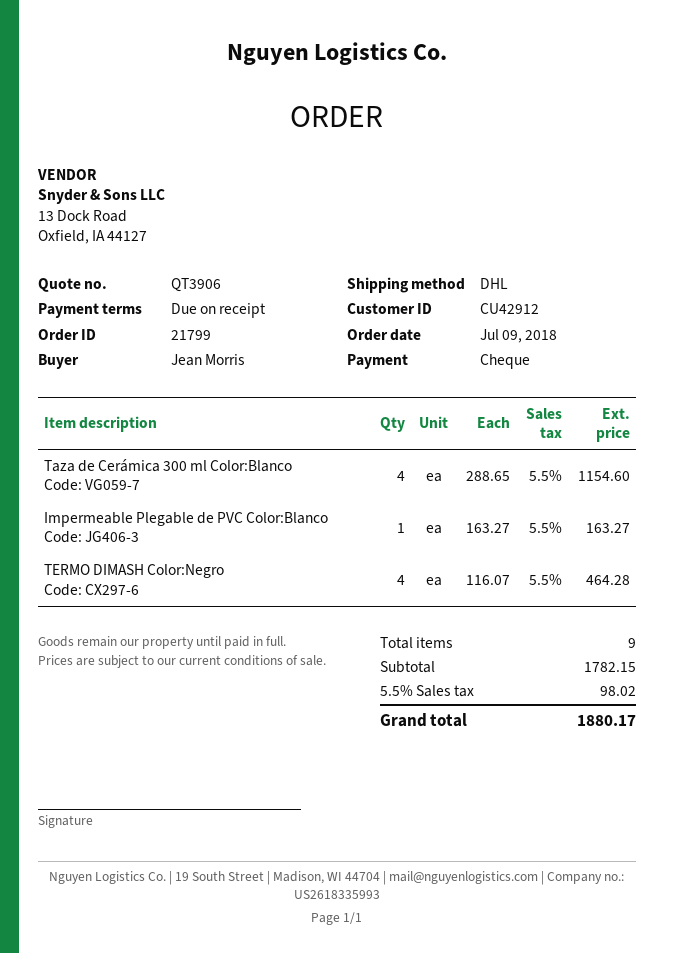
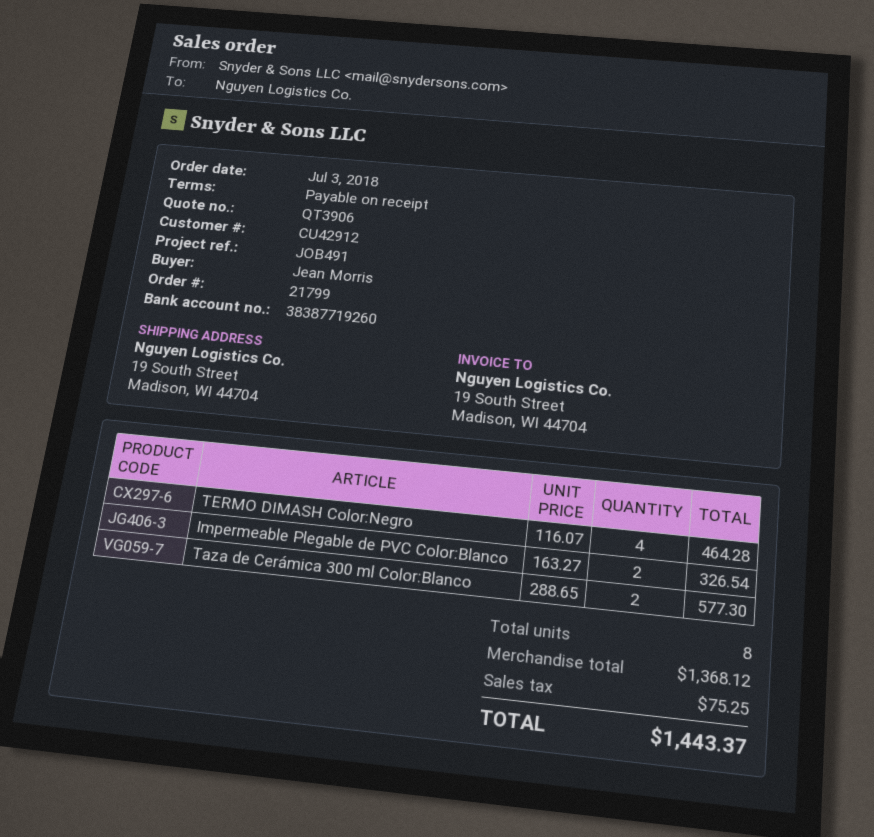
order date: 2018-07-09 -> 2018-07-03
Taza de Cerámica 300 ml Color:Blanco: 4 x 288.65 = 1154.60 -> 2 x 288.65 = 577.30
Impermeable Plegable de PVC Color:Blanco: 1 x 163.27 = 163.27 -> 2 x 163.27 = 326.54
total quantity: 9 -> 8
subtotal: 1782.15 -> 1368.12
tax: 98.02 -> 75.25
total: 1880.17 -> 1443.37

